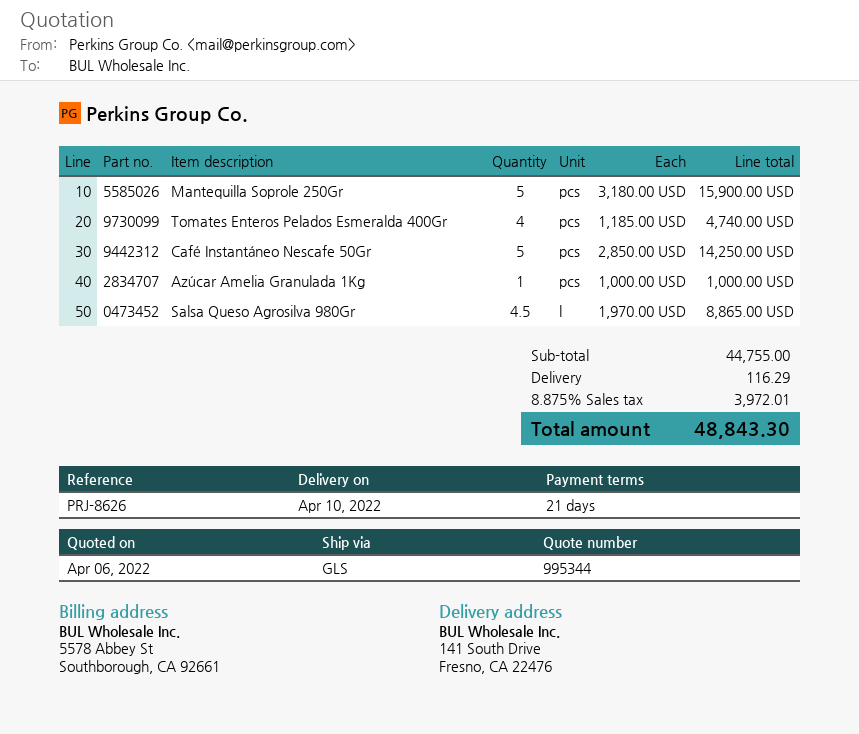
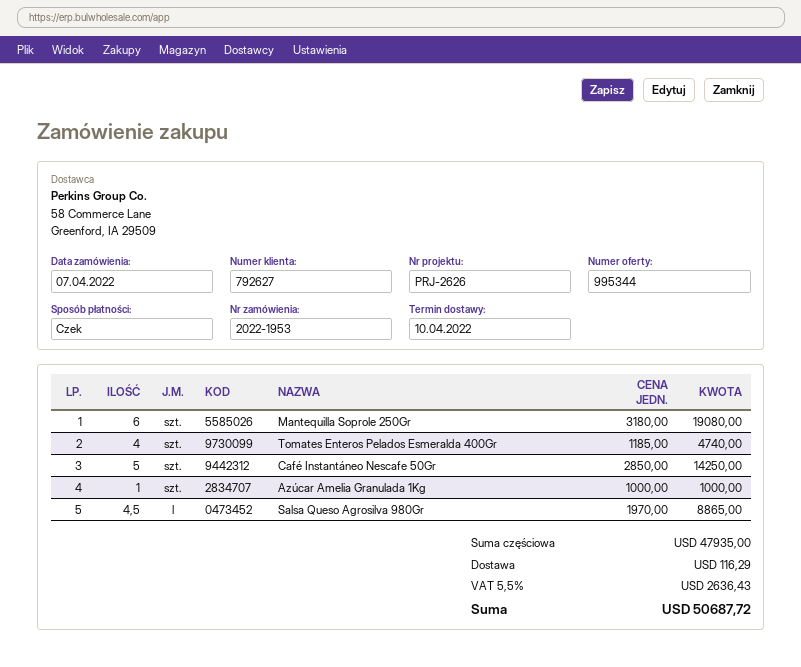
reference: PRJ-8626 -> PRJ-2626
Mantequilla Soprole 250Gr: 5 x 3180.00 = 15900.00 -> 6 x 3180.00 = 19080.00
subtotal: 44755.00 -> 47935.00
tax: 8.875% = 3972.01 -> 5.5% = 2636.43
total: 48843.30 -> 50687.72

